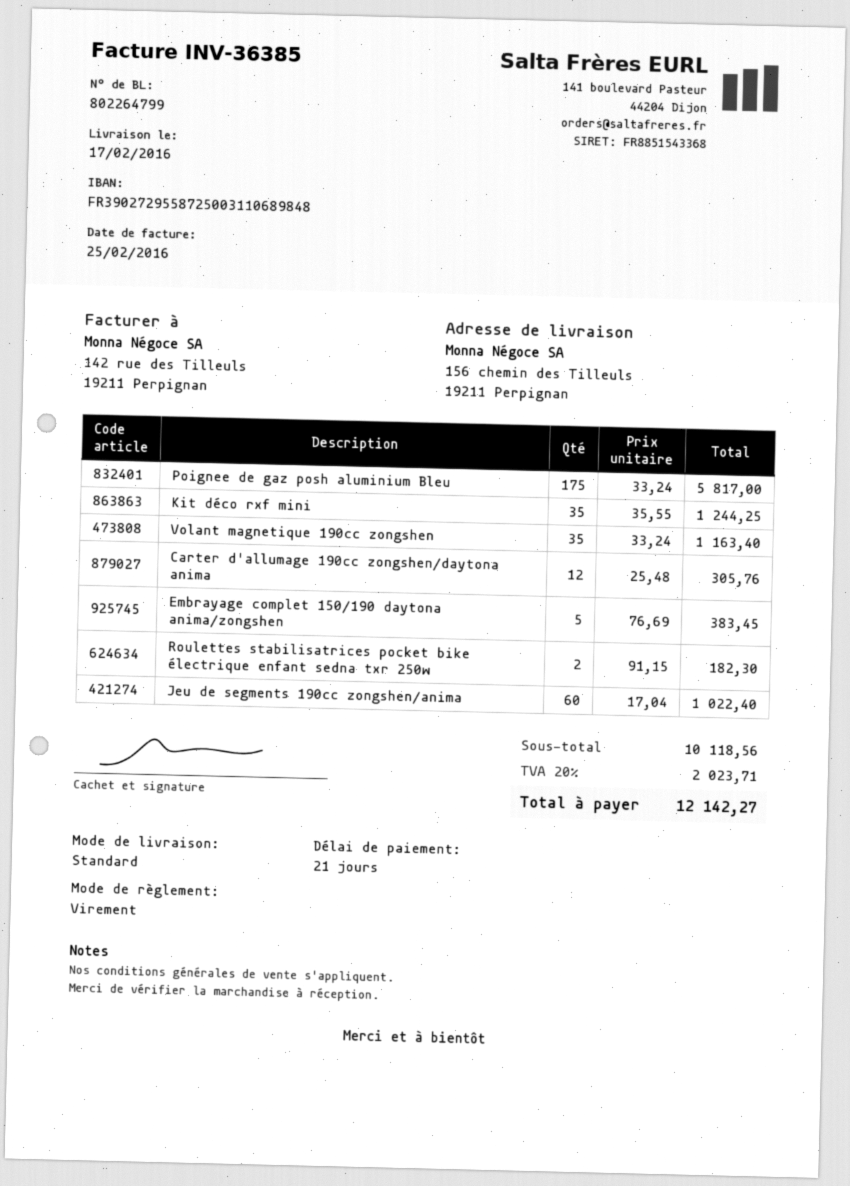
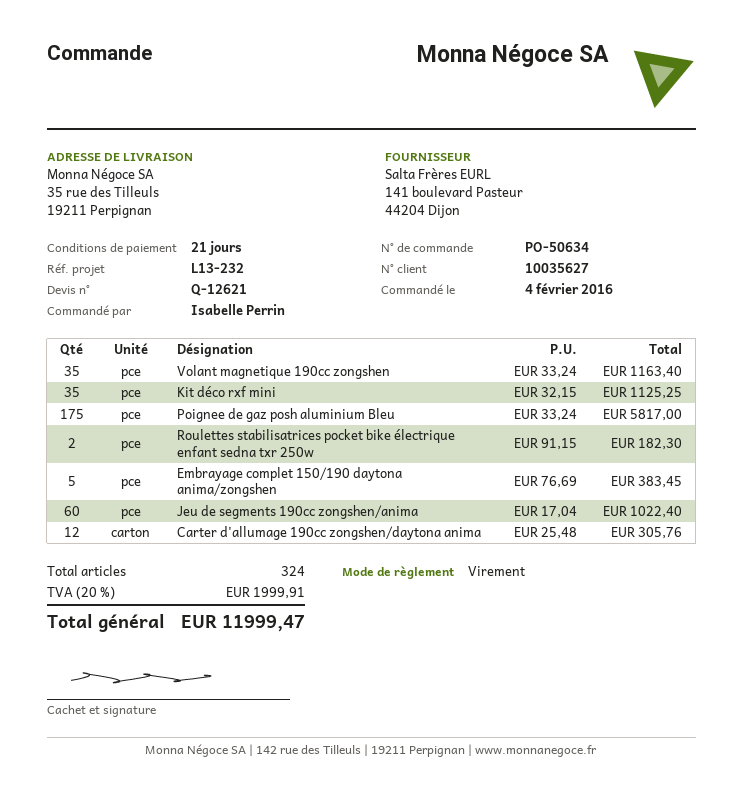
ship to: 156 chemin des Tilleuls, 19211 Perpignan -> 35 rue des Tilleuls, 19211 Perpignan
Kit déco rxf mini: 35 x 35.55 = 1244.25 -> 35 x 32.15 = 1125.25
tax: 20% = 2023.71 -> 20% = 1999.91
total: 12142.27 -> 11999.47

